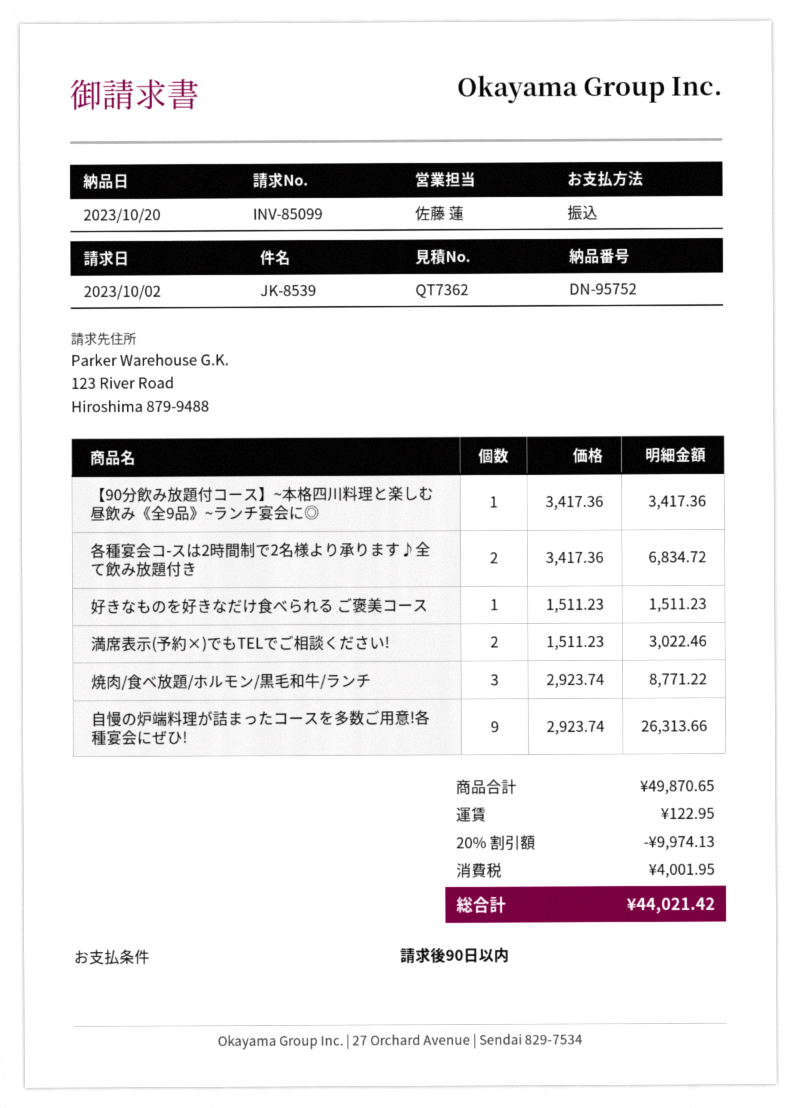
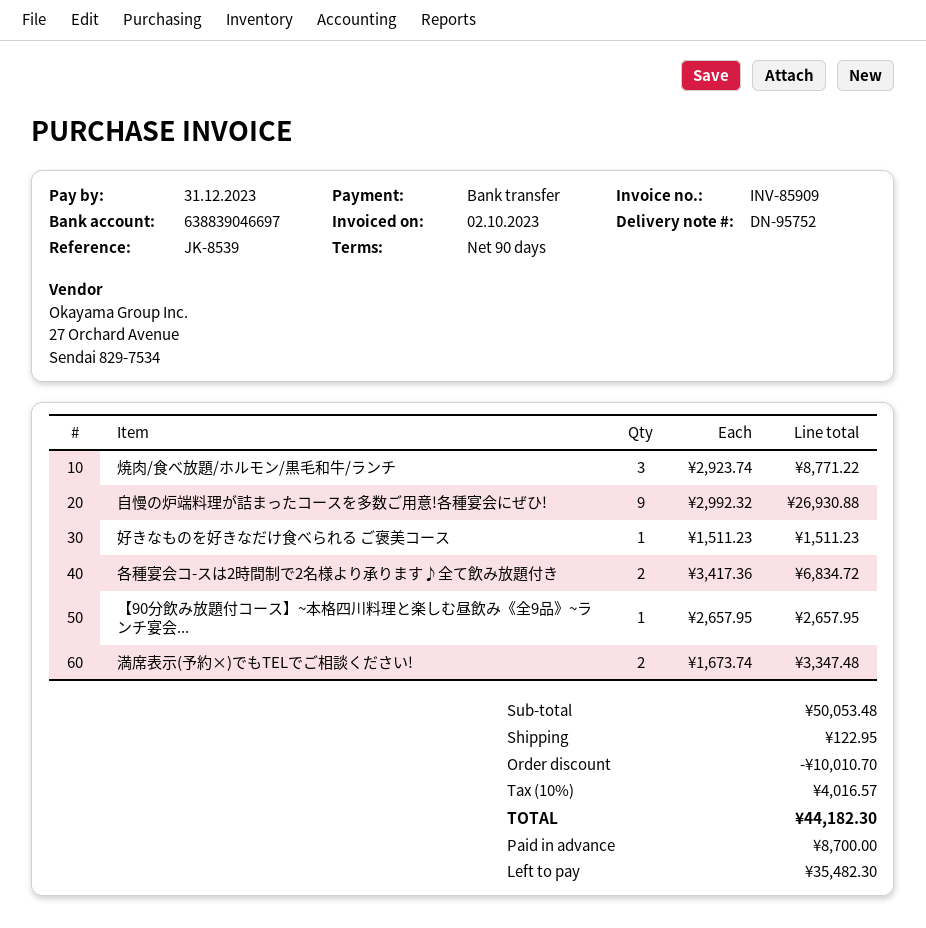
invoice number: INV-85099 -> INV-85909
【90分飲み放題付コース】~本格四川料理と楽しむ昼飲み《全9品》~ランチ宴会に◎: 1 x 3417.36 = 3417.36 -> 1 x 2657.95 = 2657.95
満席表示(予約×)でもTELでご相談ください!: 2 x 1511.23 = 3022.46 -> 2 x 1673.74 = 3347.48
自慢の炉端料理が詰まったコースを多数ご用意!各種宴会にぜひ!: 9 x 2923.74 = 26313.66 -> 9 x 2992.32 = 26930.88
subtotal: 49870.65 -> 50053.48
discount: 9974.13 -> 10010.70
tax: 4001.95 -> 4016.57
total: 44021.42 -> 44182.30

